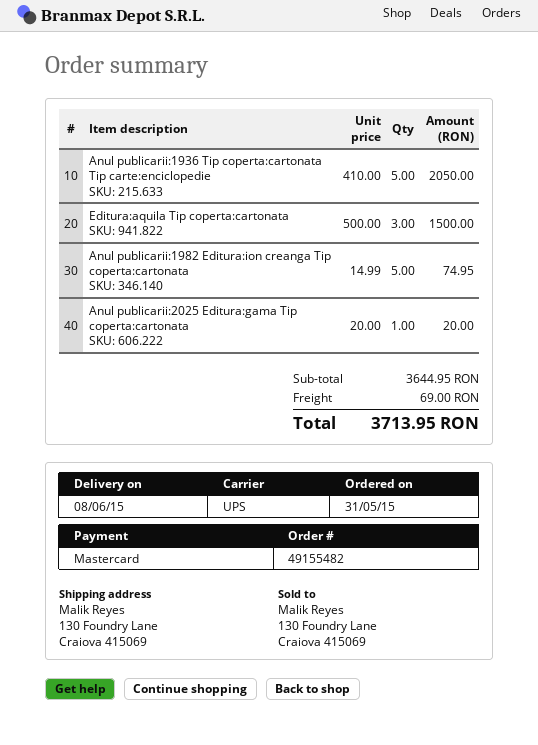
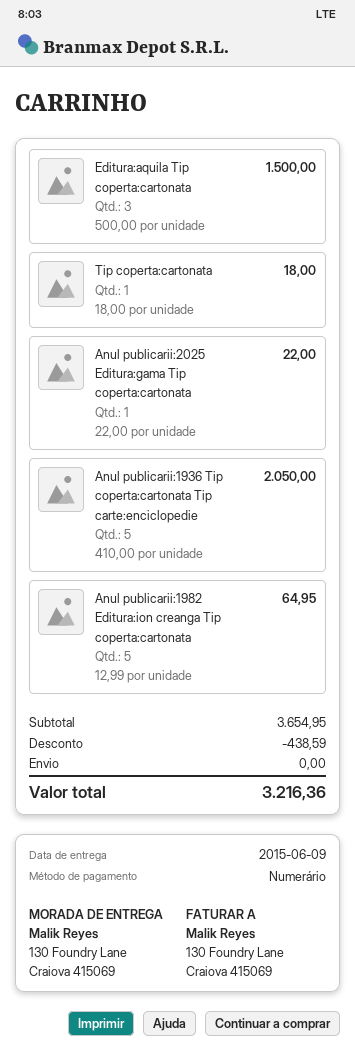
delivery date: 2015-06-08 -> 2015-06-09
payment method: Mastercard -> cash
Anul publicarii:1982 Editura:ion creanga Tip coperta:cartonata: 5 x 14.99 = 74.95 -> 5 x 12.99 = 64.95
Anul publicarii:2025 Editura:gama Tip coperta:cartonata: 1 x 20.00 = 20.00 -> 1 x 22.00 = 22.00
Tip coperta:cartonata: none -> 1 x 18.00 = 18.00
subtotal: 3644.95 -> 3654.95
discount: none -> 438.59
shipping: 69.00 -> 0.00
total: 3713.95 -> 3216.36

